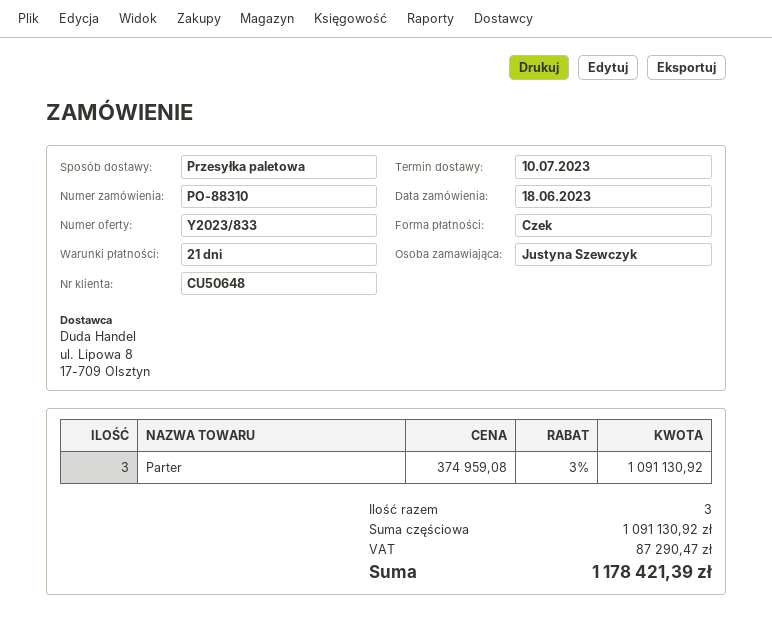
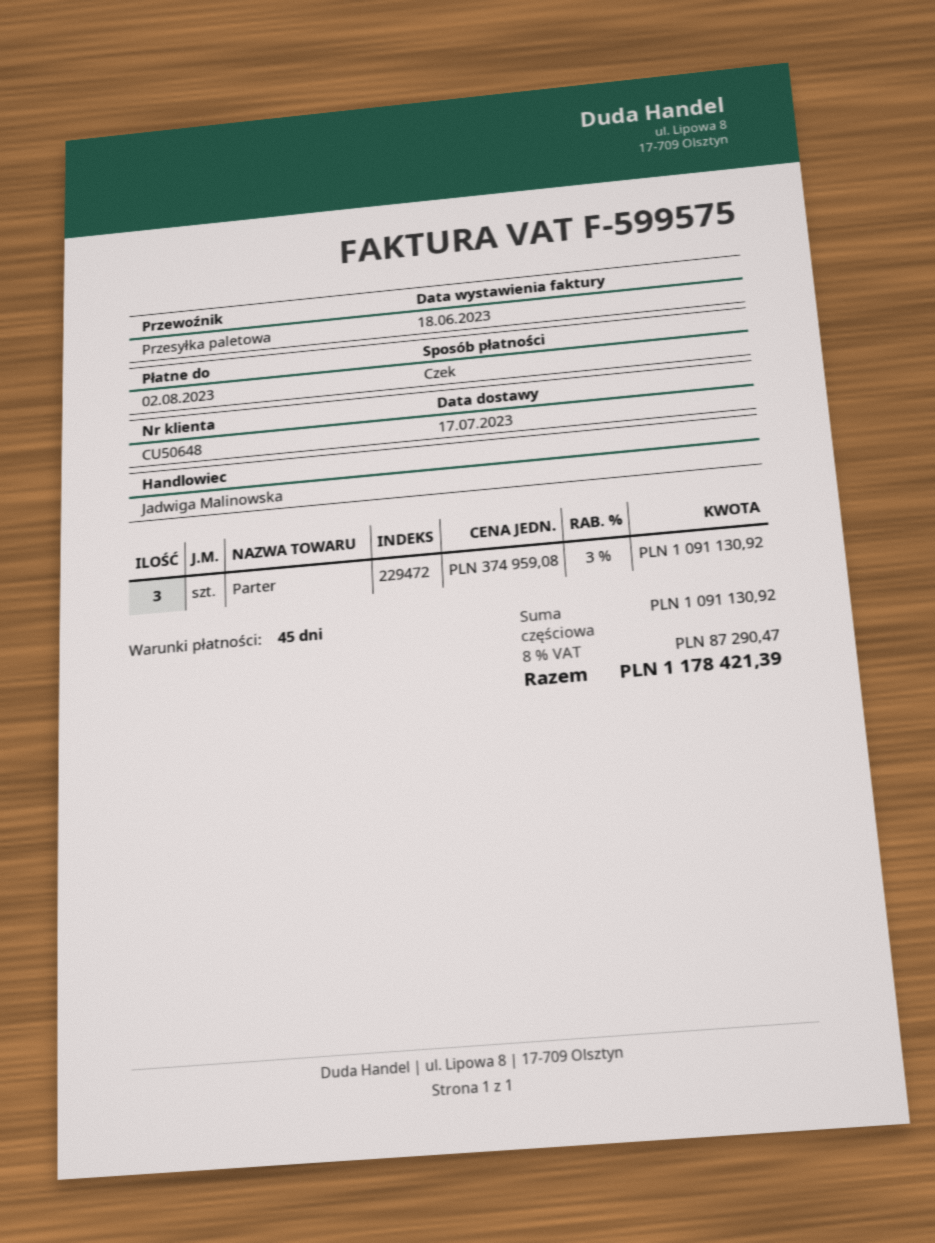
delivery date: 2023-07-10 -> 2023-07-17
payment terms: 21 days -> 45 days

